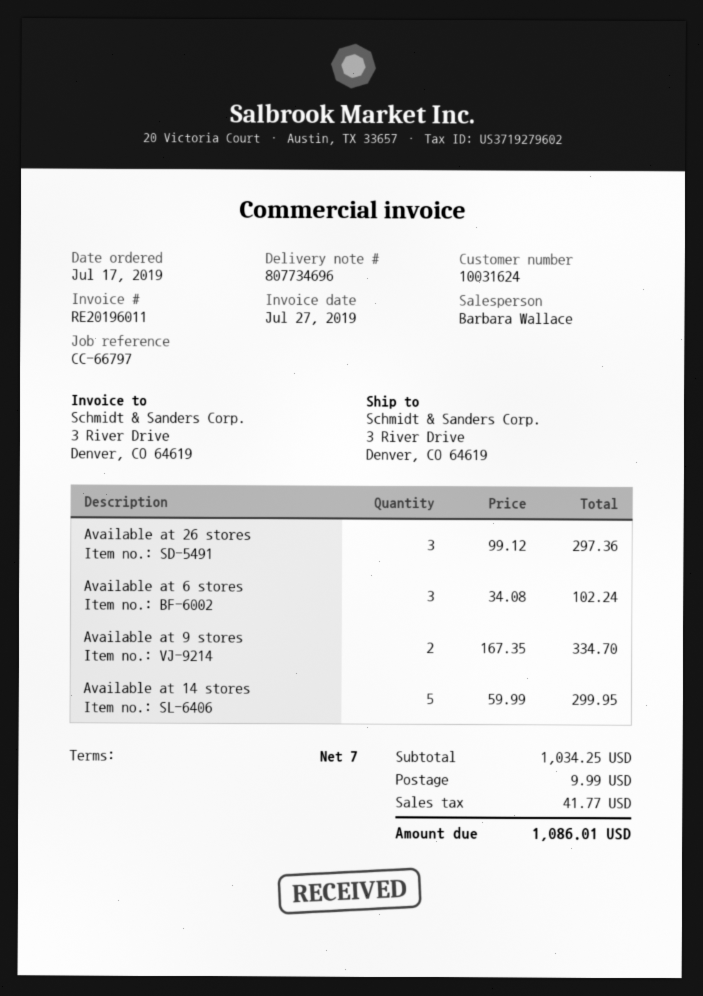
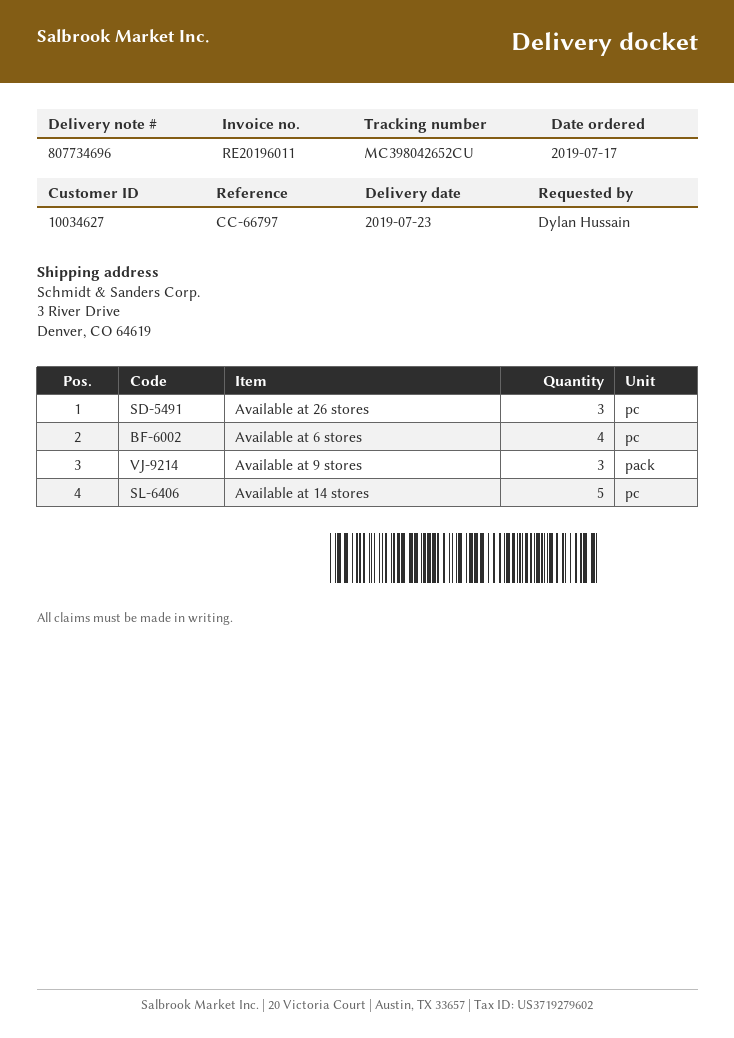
customer number: 10031624 -> 10034627
Available at 6 stores: 3 -> 4
Available at 9 stores: 2 -> 3

